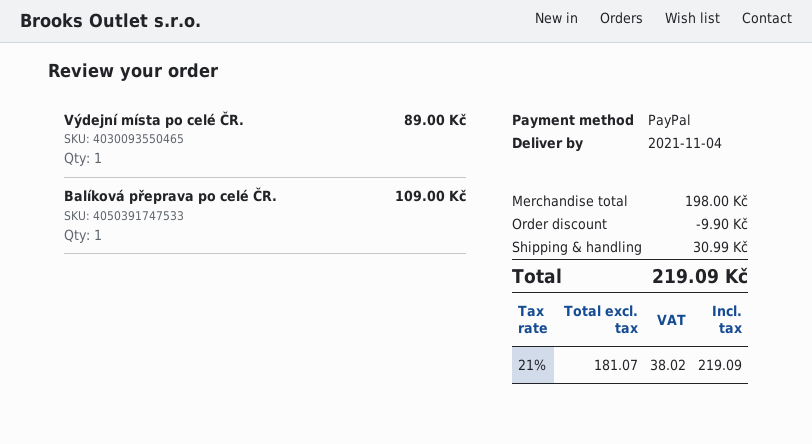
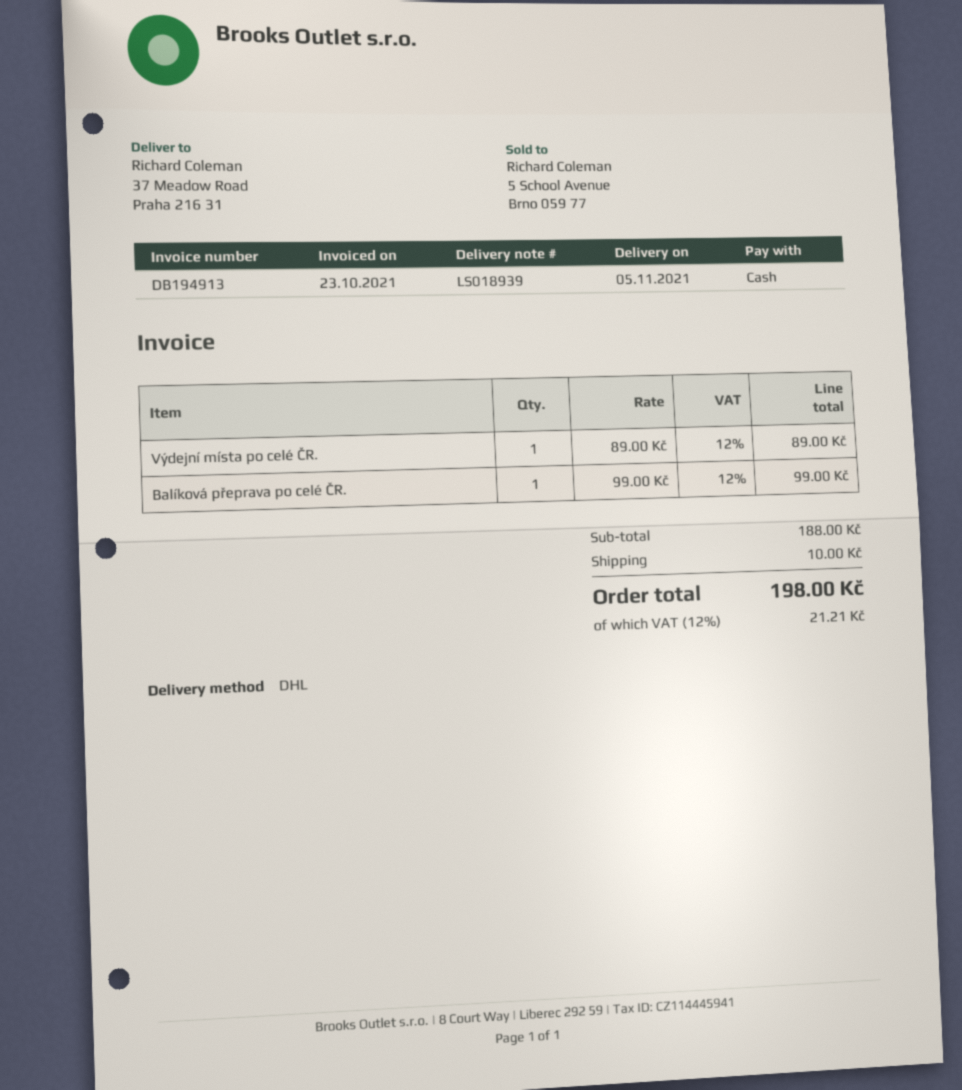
delivery date: 2021-11-04 -> 2021-11-05
payment method: PayPal -> cash
Balíková přeprava po celé ČR.: 1 for 109.00 -> 1 for 99.00
subtotal: 198.00 -> 188.00
discount: 9.90 -> none
shipping: 30.99 -> 10.00
tax: 21% = 38.02 -> 12% = 21.21
total: 219.09 -> 198.00

